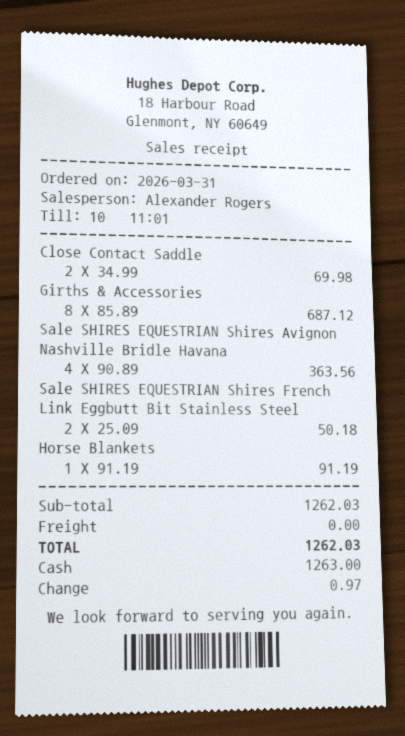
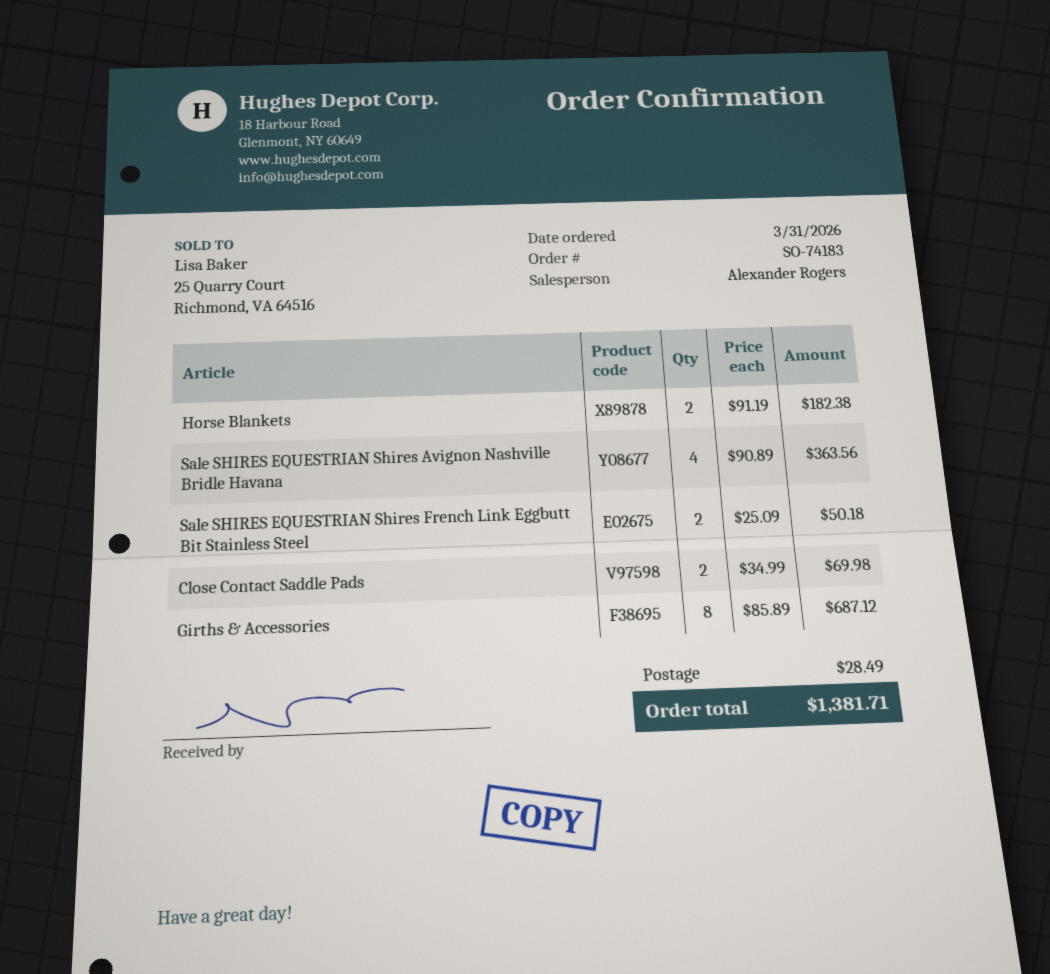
Horse Blankets: 1 x 91.19 = 91.19 -> 2 x 91.19 = 182.38
shipping: 0.00 -> 28.49
total: 1262.03 -> 1381.71

